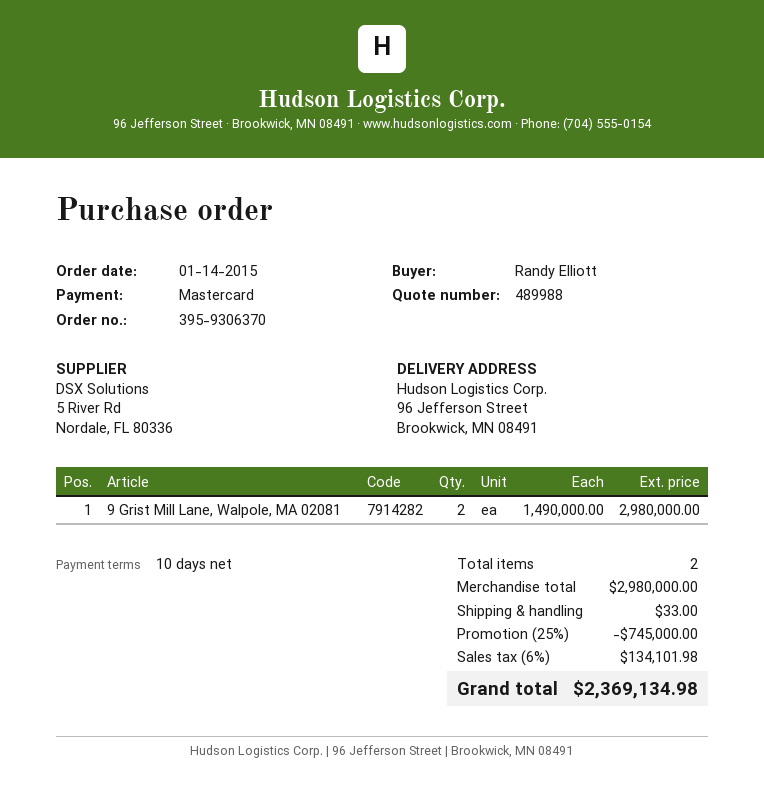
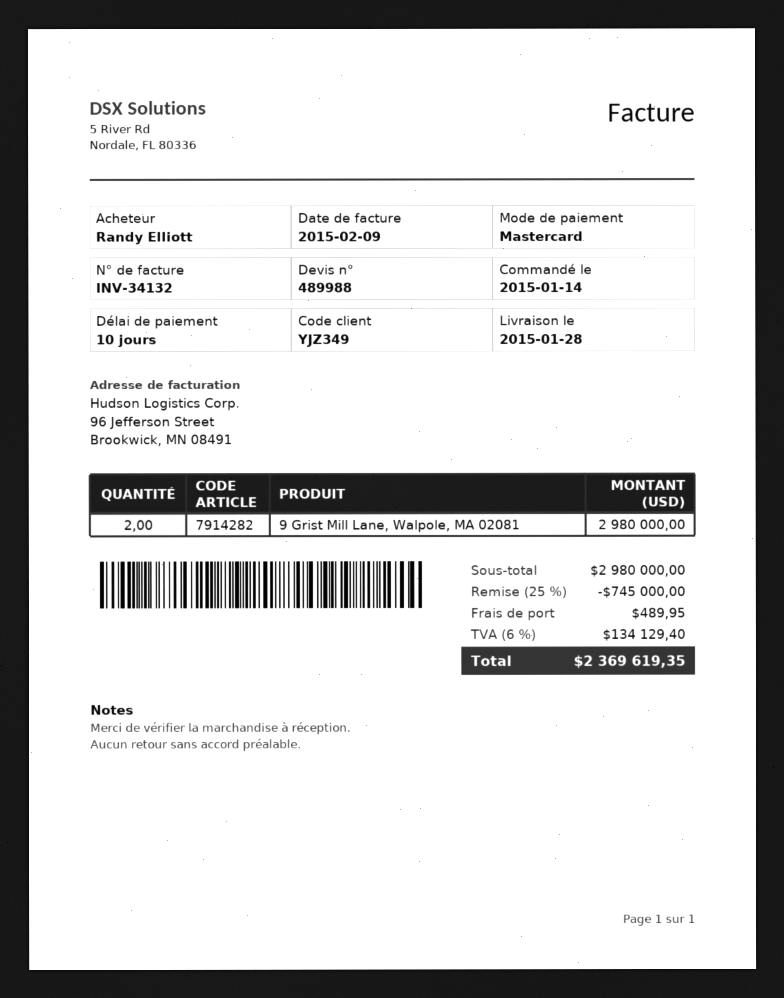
shipping: 33.00 -> 489.95
tax: 6% = 134101.98 -> 6% = 134129.40
total: 2369134.98 -> 2369619.35

